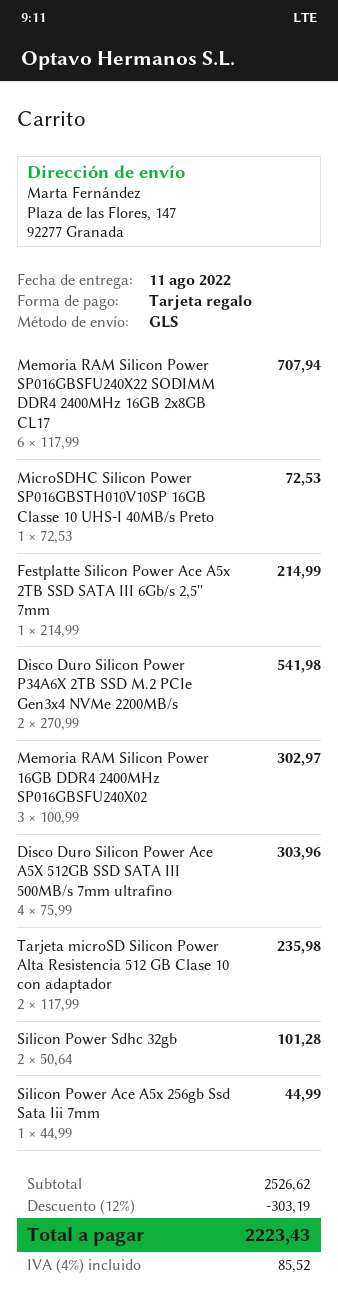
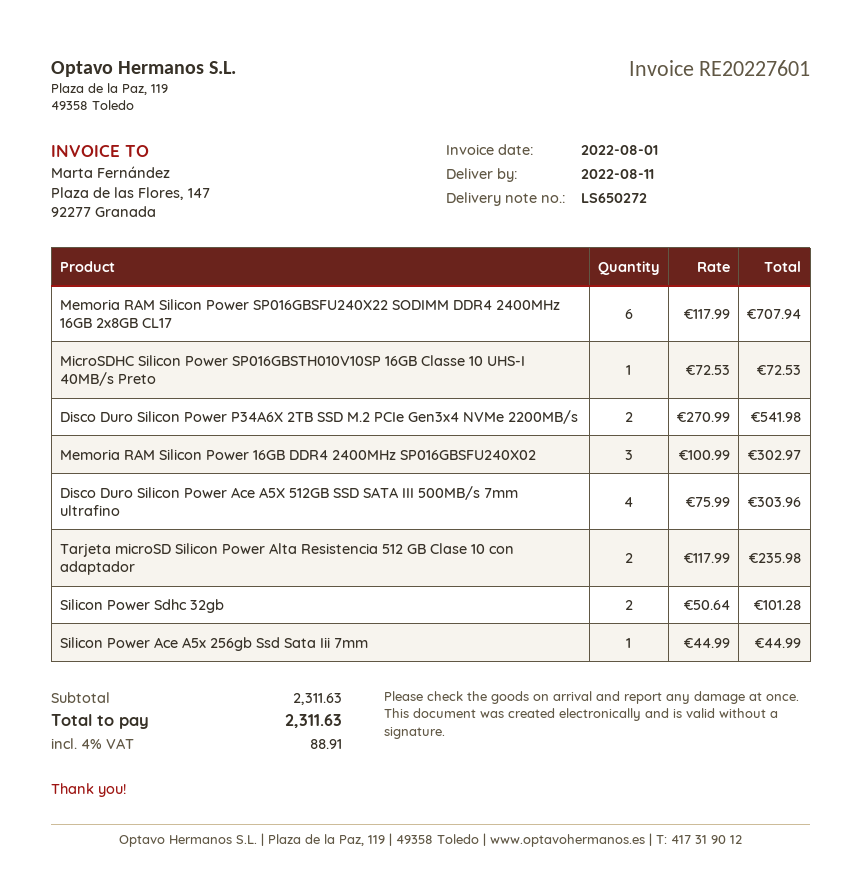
Festplatte Silicon Power Ace A5x 2TB SSD SATA III 6Gb/s 2,5'' 7mm: 1 x 214.99 = 214.99 -> none
subtotal: 2526.62 -> 2311.63
discount: 12% = 303.19 -> none
tax: 4% = 85.52 -> 4% = 88.91
total: 2223.43 -> 2311.63

